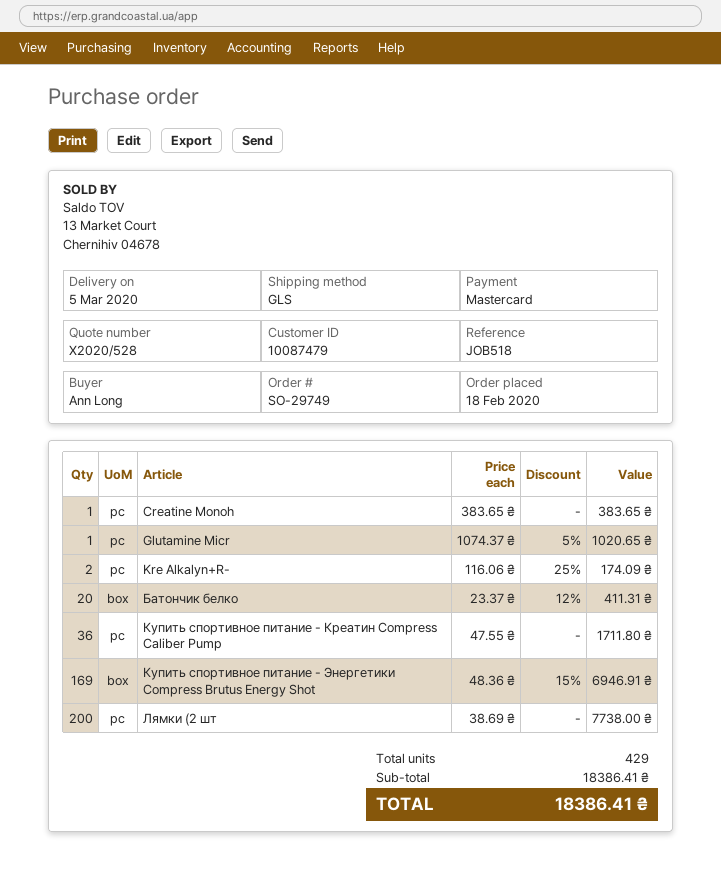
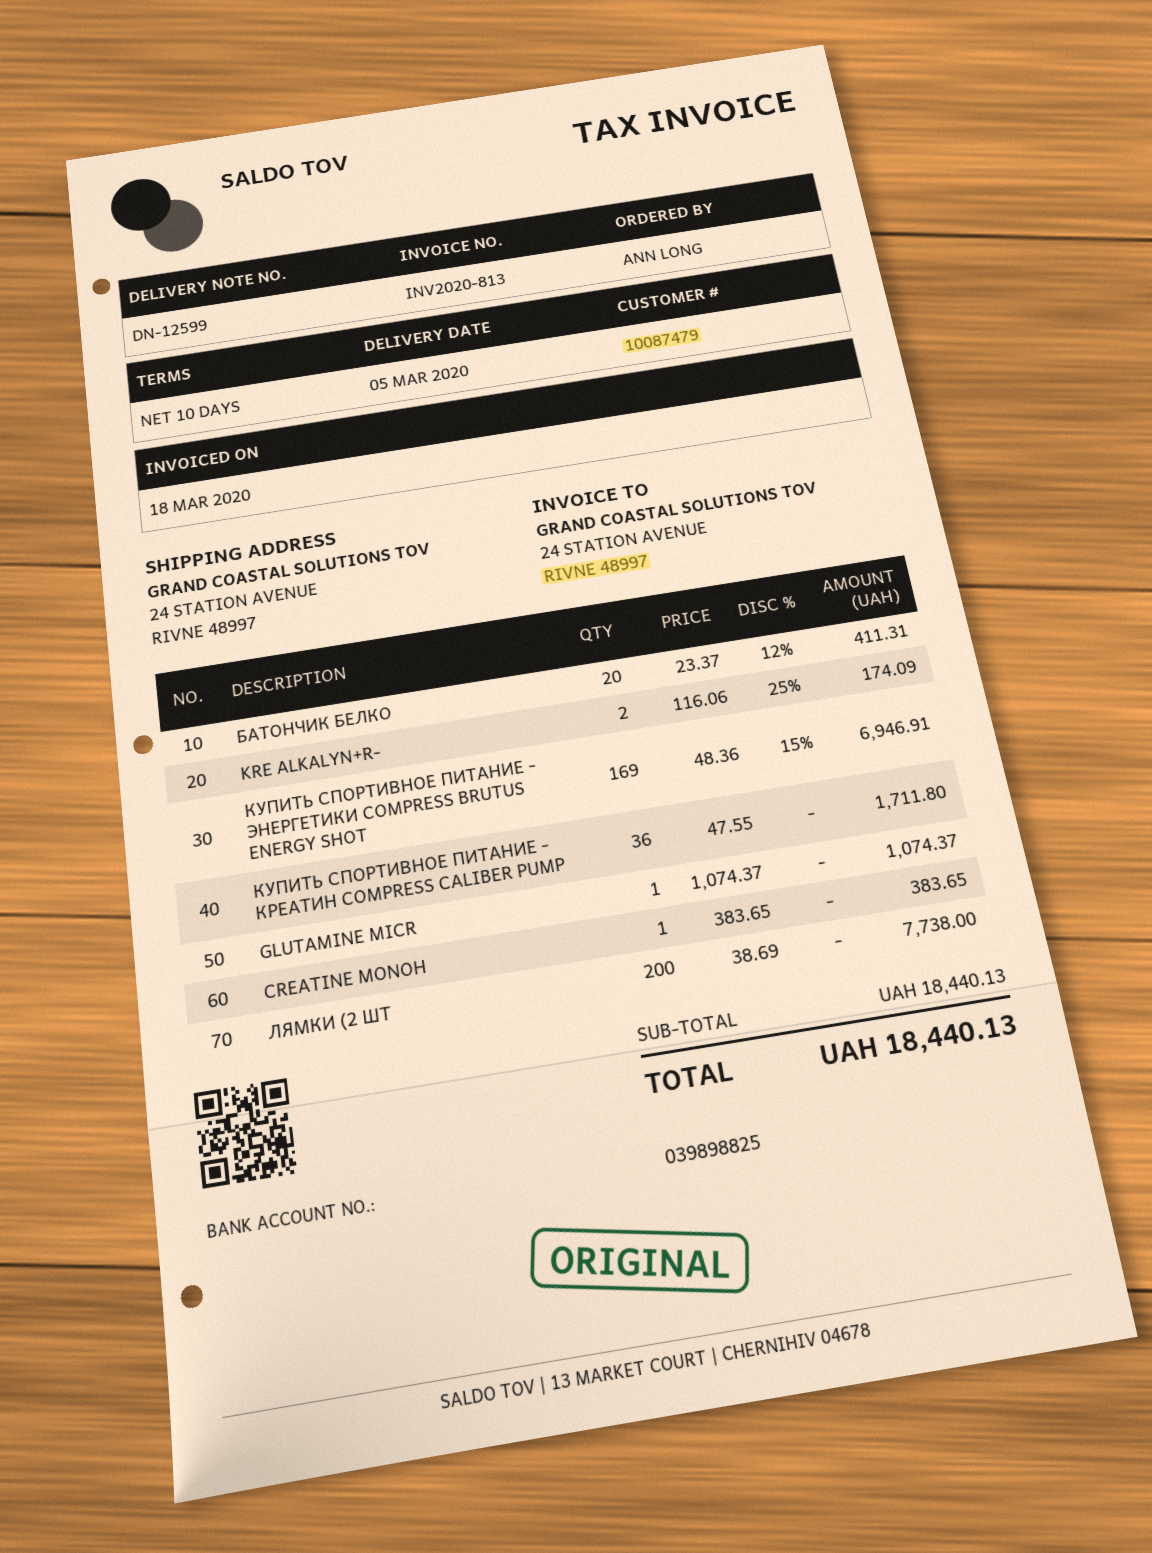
Glutamine Micr: 1 x 1074.37 - 5% = 1020.65 -> 1 x 1074.37 = 1074.37
subtotal: 18386.41 -> 18440.13
total: 18386.41 -> 18440.13

